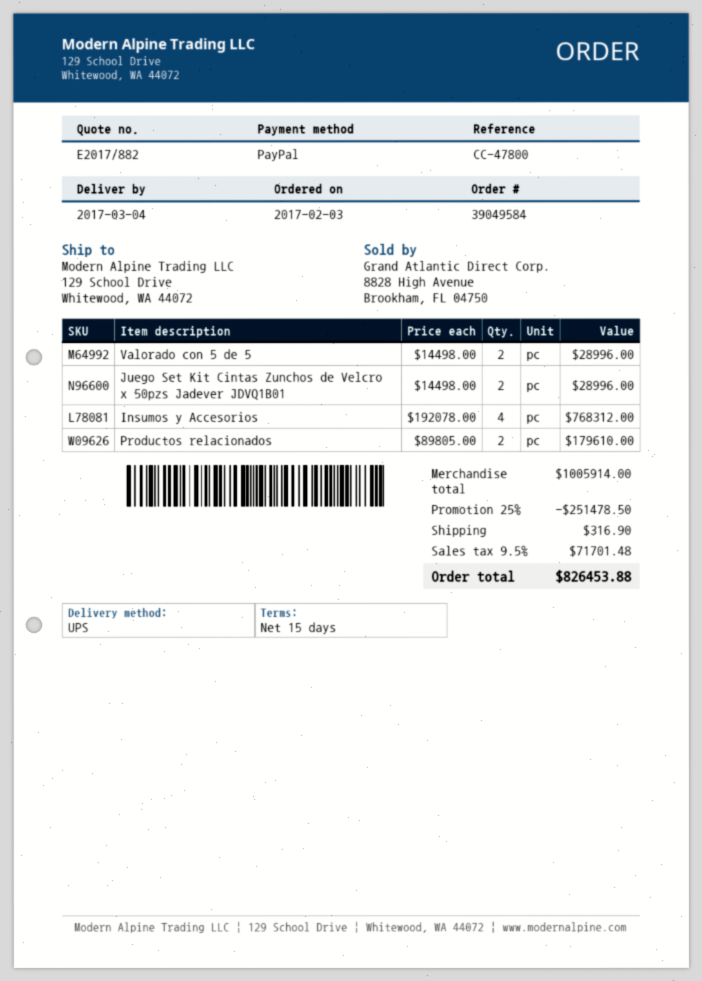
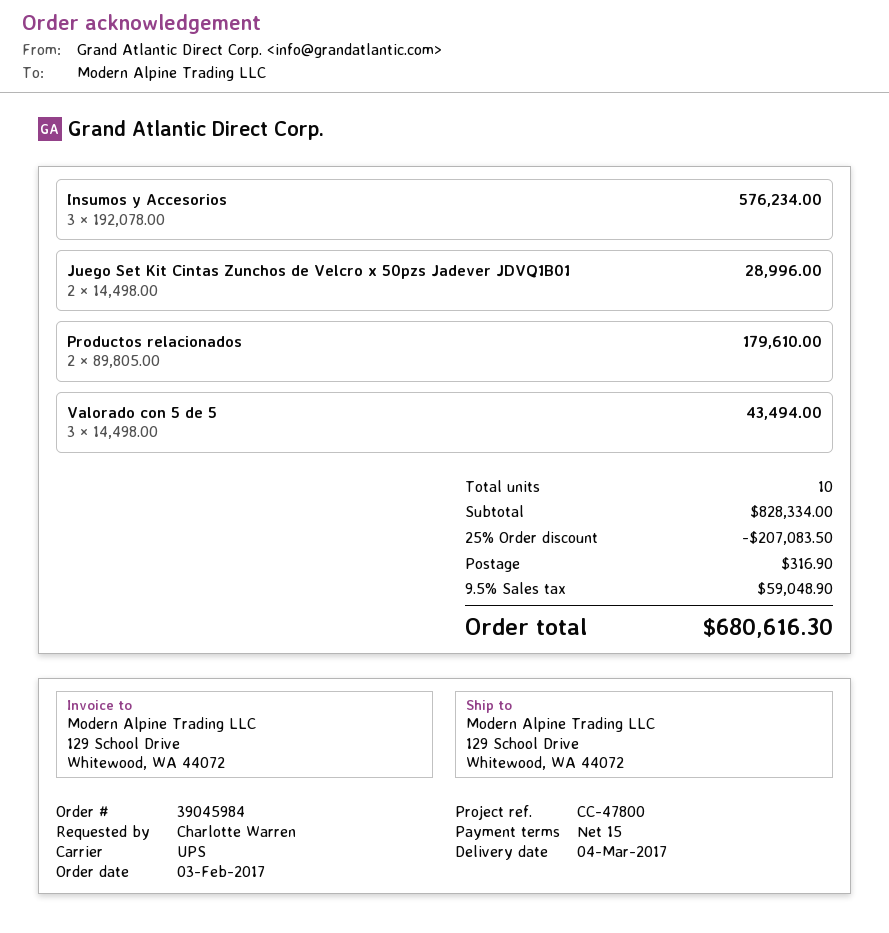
order number: 39049584 -> 39045984
Valorado con 5 de 5: 2 x 14498.00 = 28996.00 -> 3 x 14498.00 = 43494.00
Insumos y Accesorios: 4 x 192078.00 = 768312.00 -> 3 x 192078.00 = 576234.00
subtotal: 1005914.00 -> 828334.00
discount: 25% = 251478.50 -> 25% = 207083.50
tax: 9.5% = 71701.48 -> 9.5% = 59048.90
total: 826453.88 -> 680616.30

